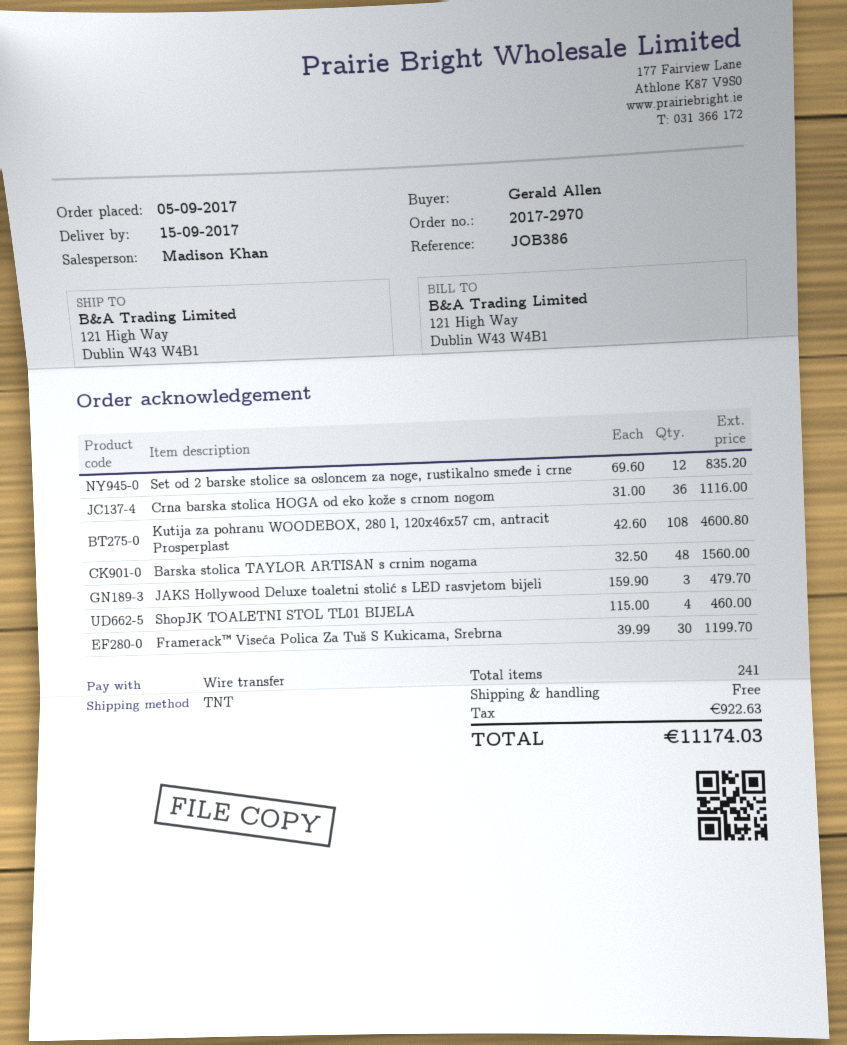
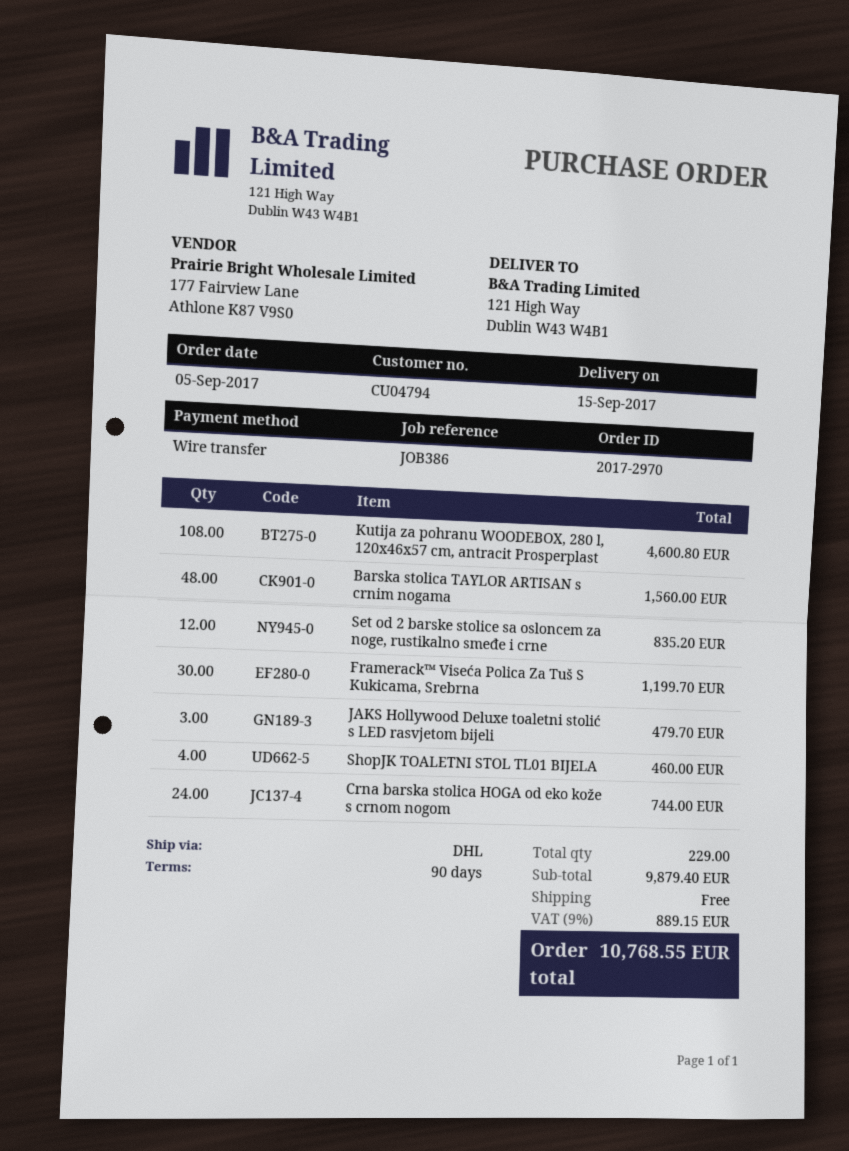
shipping method: TNT -> DHL
Crna barska stolica HOGA od eko kože s crnom nogom: 36 for 1116.00 -> 24 for 744.00
total quantity: 241 -> 229
tax: 922.63 -> 889.15
total: 11174.03 -> 10768.55

